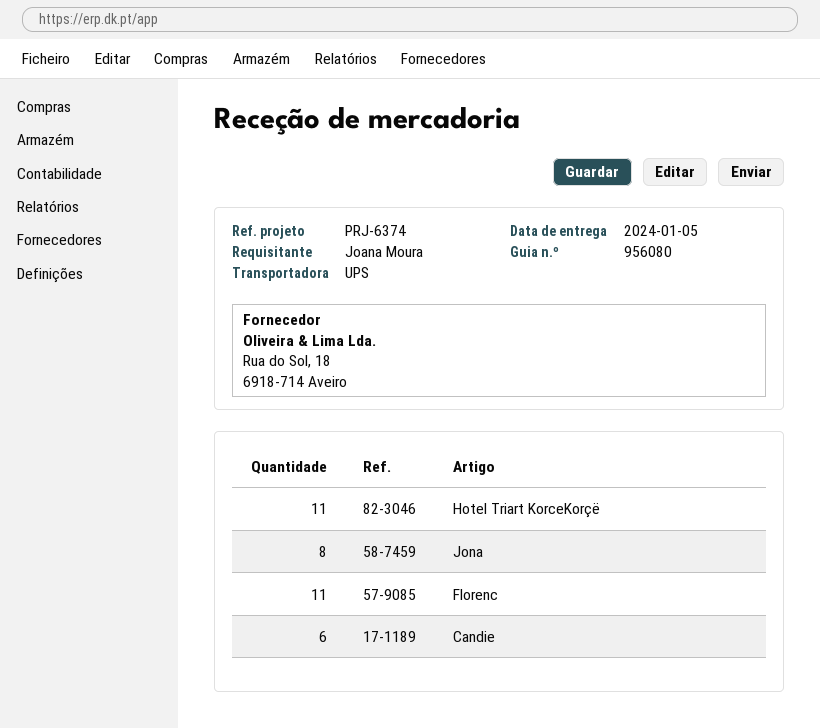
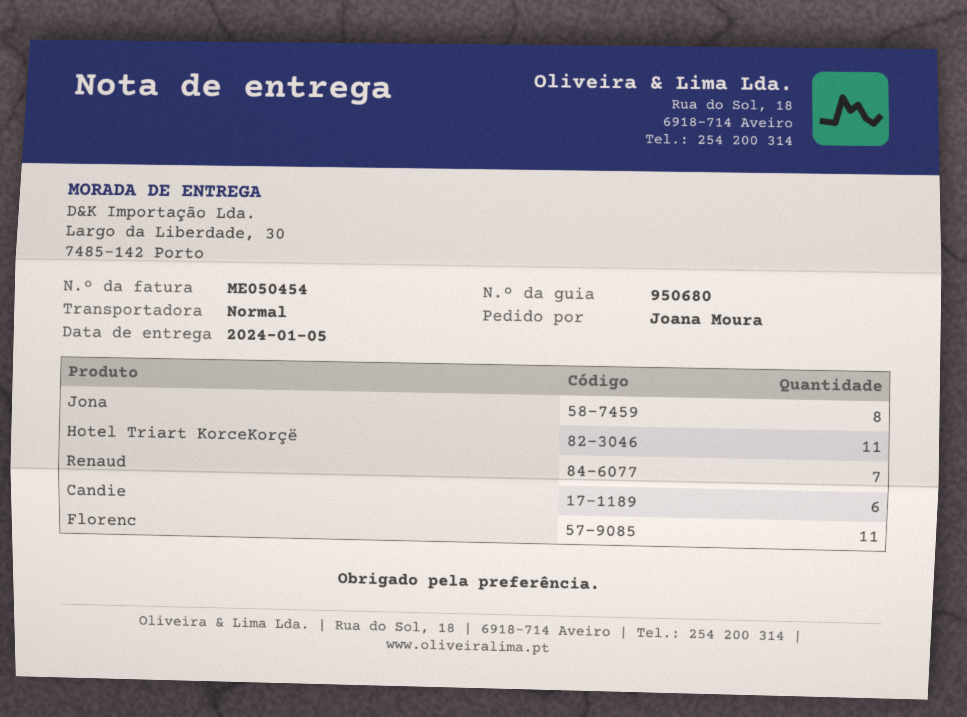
delivery note number: 956080 -> 950680
shipping method: UPS -> standard
Renaud: none -> 7

